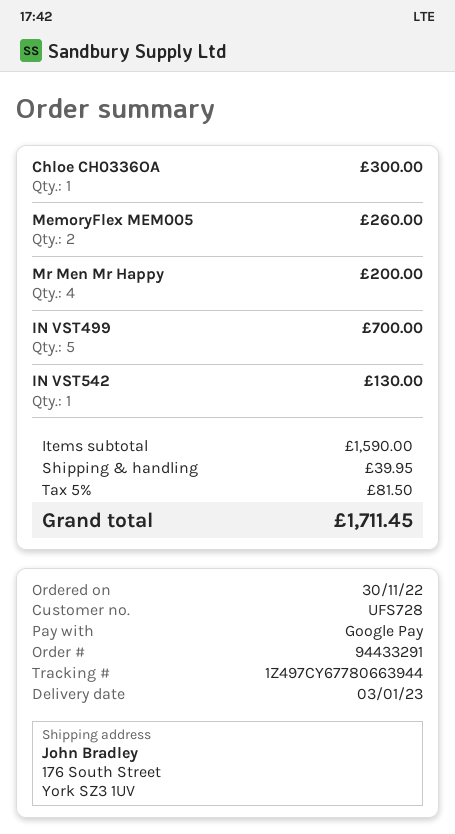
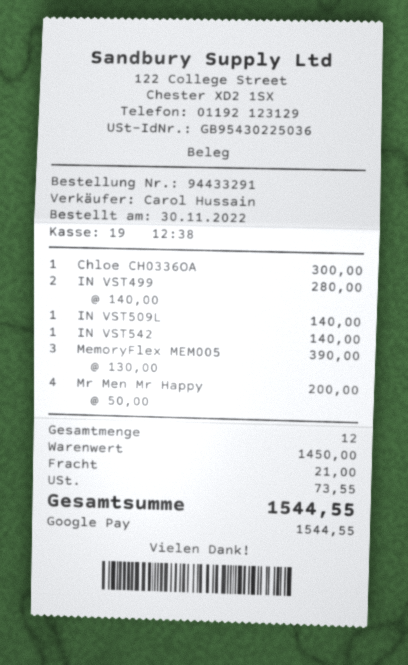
MemoryFlex MEM005: 2 for 260.00 -> 3 for 390.00
IN VST499: 5 for 700.00 -> 2 for 280.00
IN VST542: 1 for 130.00 -> 1 for 140.00
IN VST509L: none -> 1 for 140.00
subtotal: 1590.00 -> 1450.00
shipping: 39.95 -> 21.00
tax: 81.50 -> 73.55
total: 1711.45 -> 1544.55

